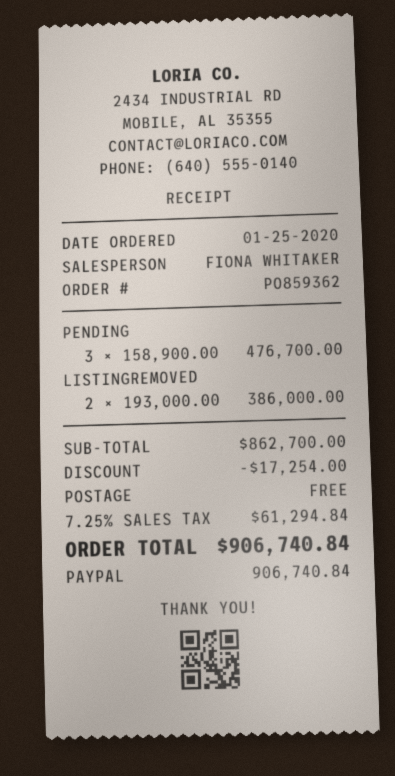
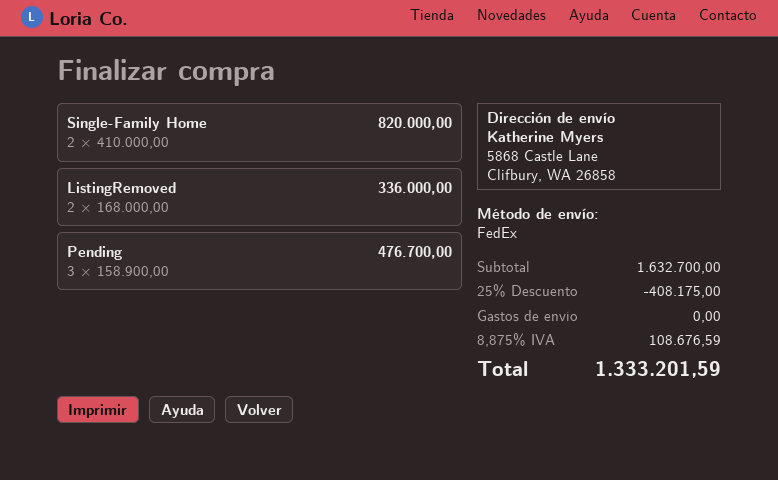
LISTINGREMOVED: 2 x 193000.00 = 386000.00 -> 2 x 168000.00 = 336000.00
Single-Family Home: none -> 2 x 410000.00 = 820000.00
subtotal: 862700.00 -> 1632700.00
discount: 17254.00 -> 408175.00
tax: 7.25% = 61294.84 -> 8.875% = 108676.59
total: 906740.84 -> 1333201.59

